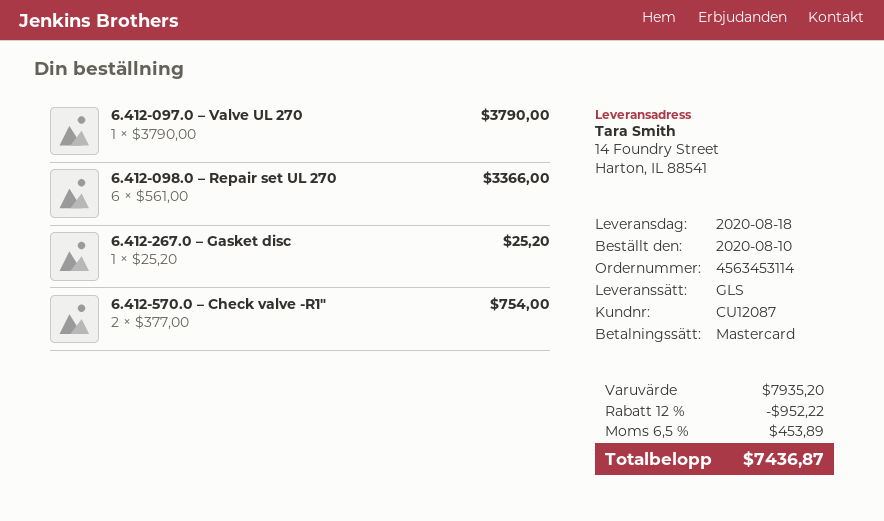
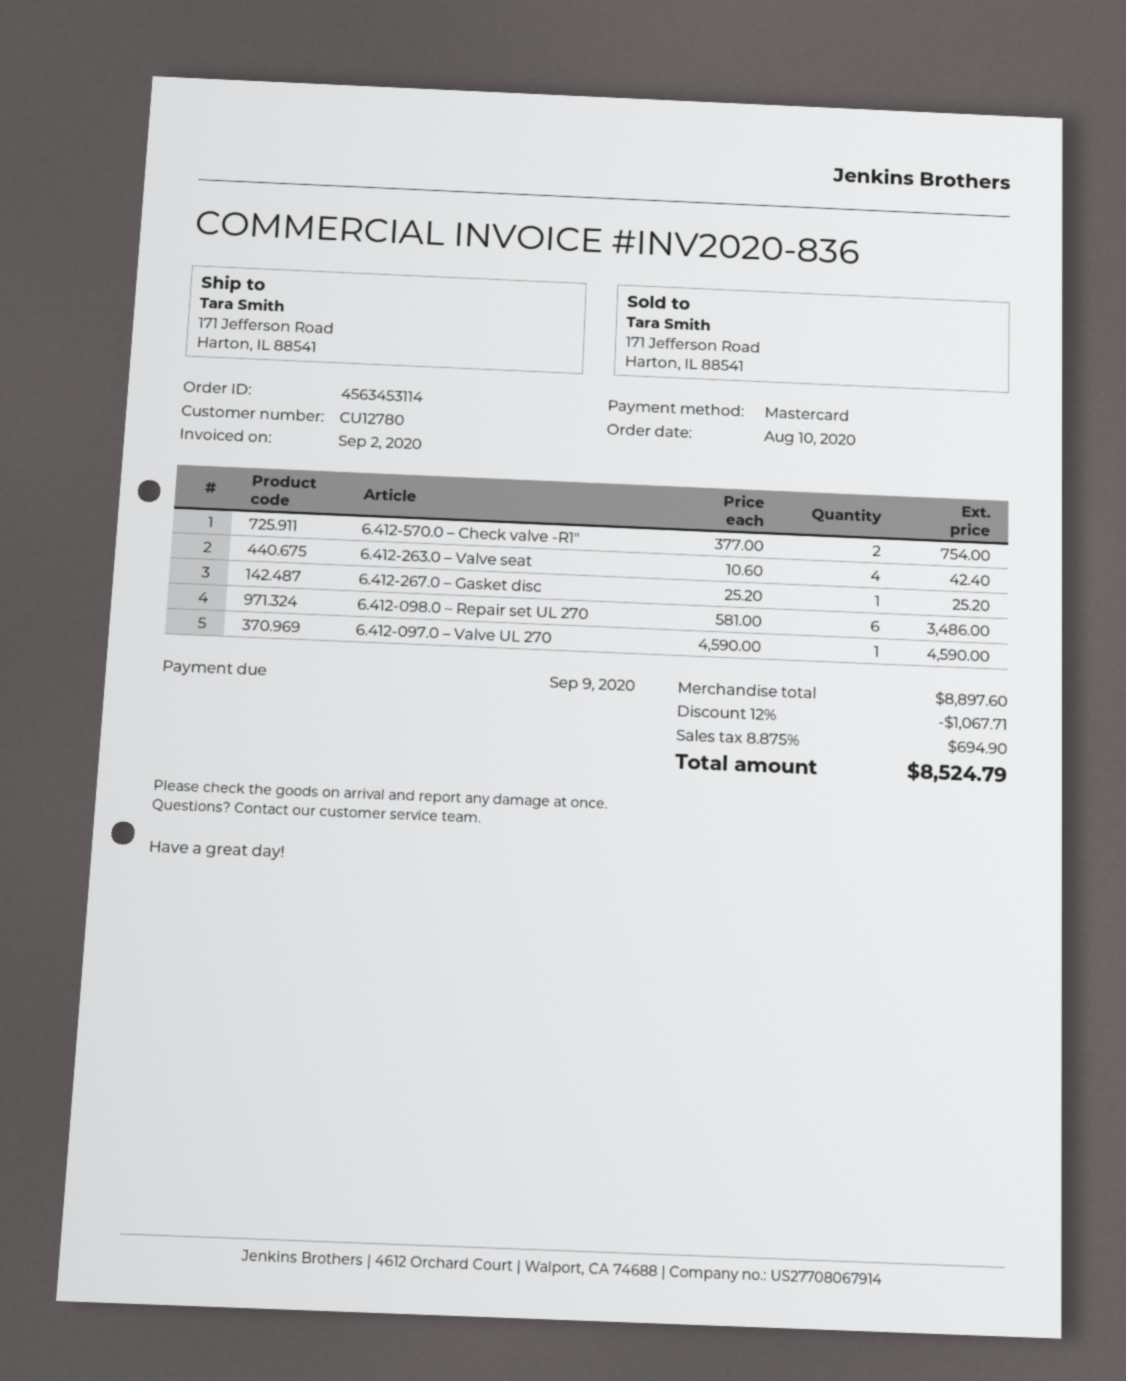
customer number: CU12087 -> CU12780
ship to: 14 Foundry Street, Harton, IL 88541 -> 171 Jefferson Road, Harton, IL 88541
6.412-097.0 – Valve UL 270: 1 x 3790.00 = 3790.00 -> 1 x 4590.00 = 4590.00
6.412-098.0 – Repair set UL 270: 6 x 561.00 = 3366.00 -> 6 x 581.00 = 3486.00
6.412-263.0 – Valve seat: none -> 4 x 10.60 = 42.40
subtotal: 7935.20 -> 8897.60
discount: 12% = 952.22 -> 12% = 1067.71
tax: 6.5% = 453.89 -> 8.875% = 694.90
total: 7436.87 -> 8524.79

